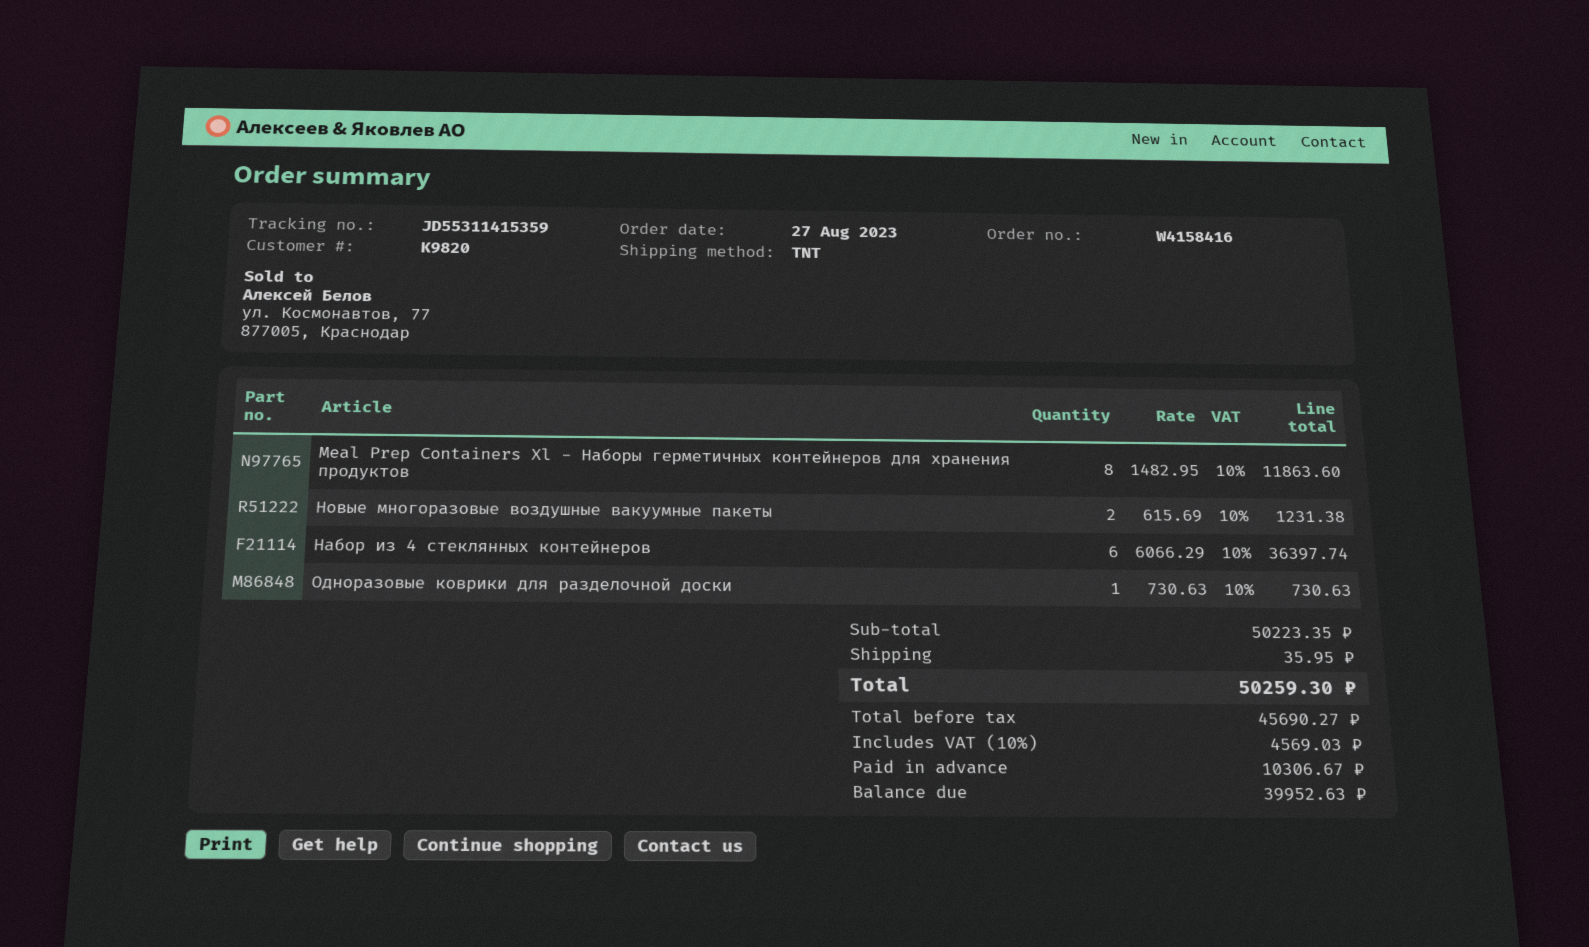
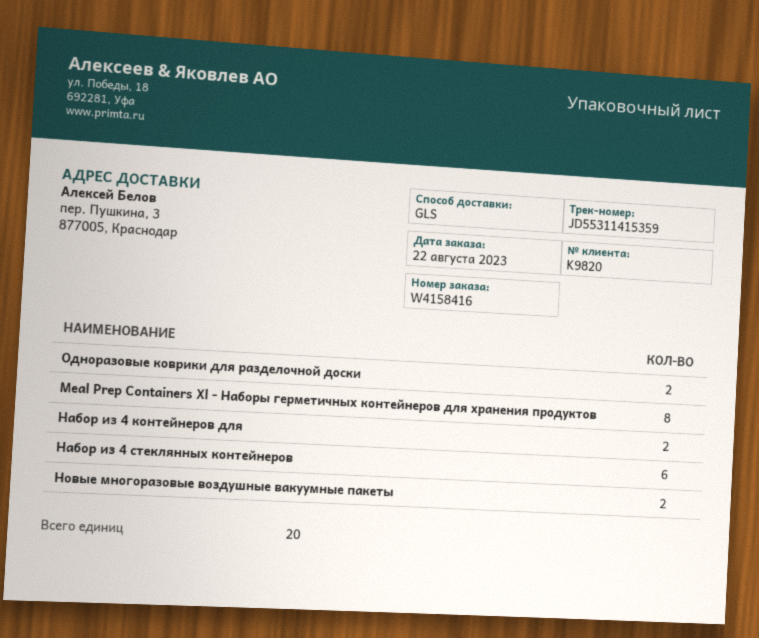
order date: 2023-08-27 -> 2023-08-22
shipping method: TNT -> GLS
Одноразовые коврики для разделочной доски: 1 -> 2
Набор из 4 контейнеров для: none -> 2

